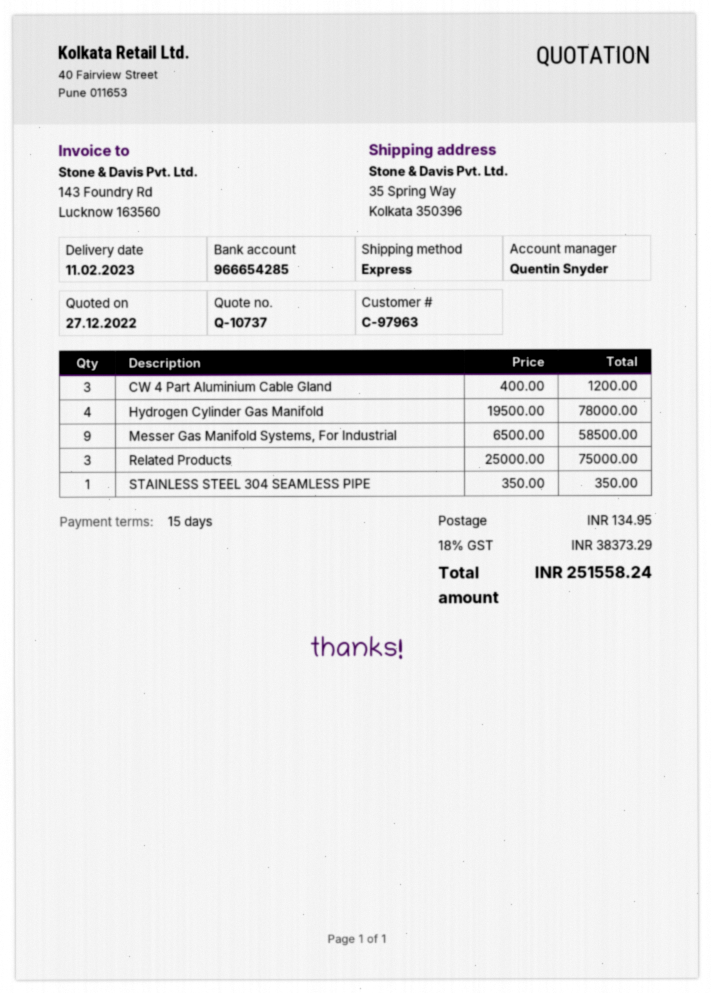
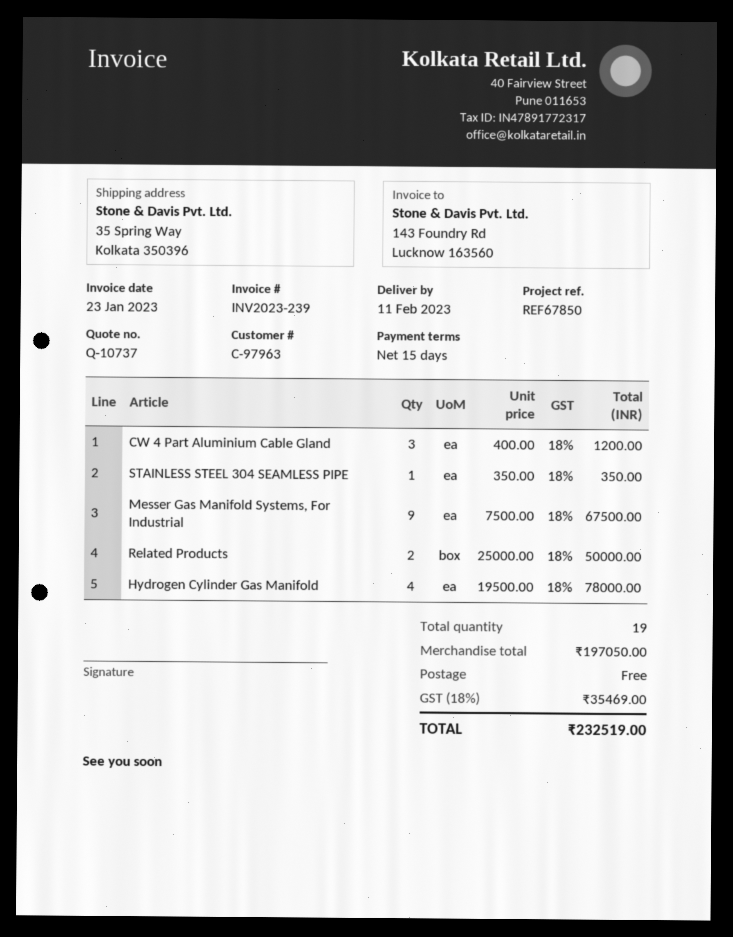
Messer Gas Manifold Systems, For Industrial: 9 x 6500.00 = 58500.00 -> 9 x 7500.00 = 67500.00
Related Products: 3 x 25000.00 = 75000.00 -> 2 x 25000.00 = 50000.00
shipping: 134.95 -> 0.00
tax: 18% = 38373.29 -> 18% = 35469.00
total: 251558.24 -> 232519.00

